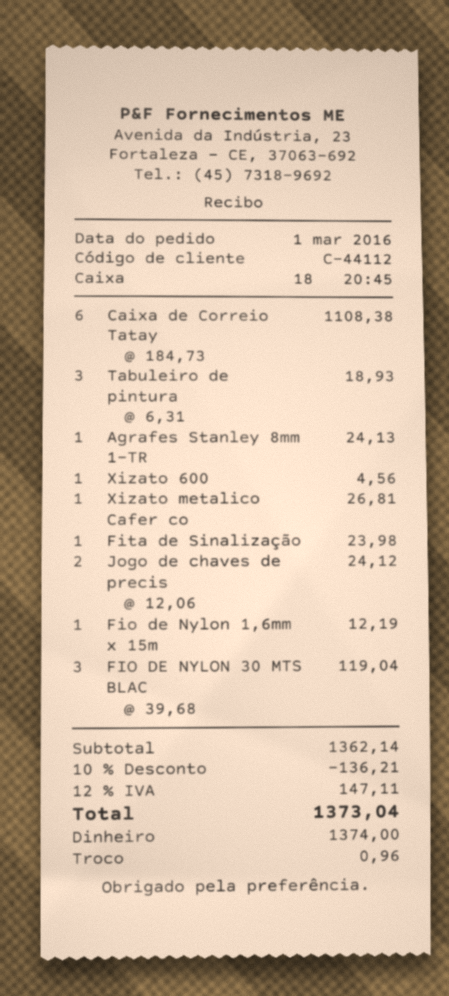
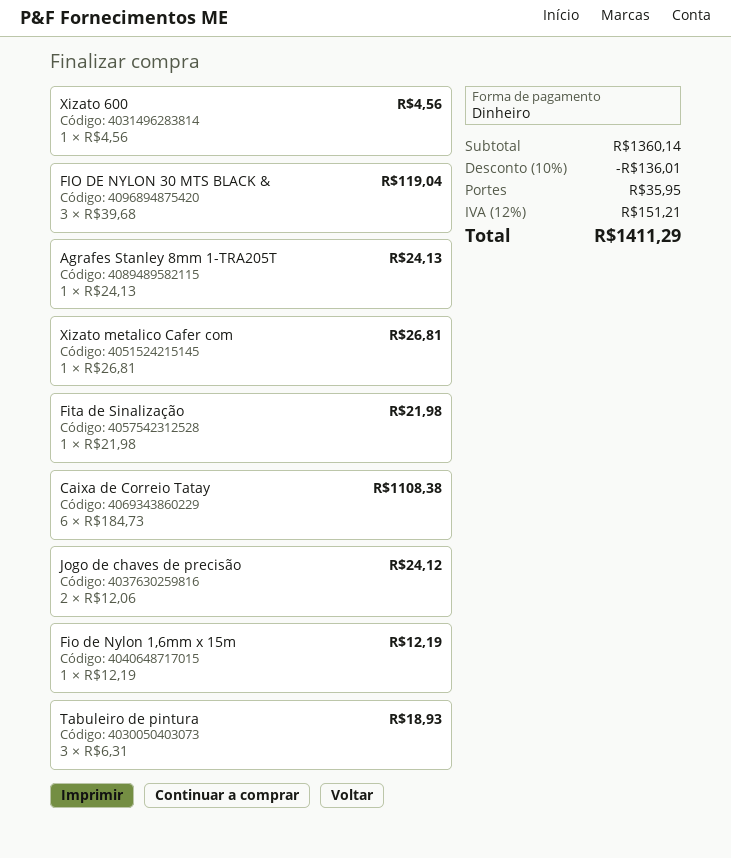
Fita de Sinalização: 1 x 23.98 = 23.98 -> 1 x 21.98 = 21.98
subtotal: 1362.14 -> 1360.14
discount: 10% = 136.21 -> 10% = 136.01
shipping: none -> 35.95
tax: 12% = 147.11 -> 12% = 151.21
total: 1373.04 -> 1411.29

